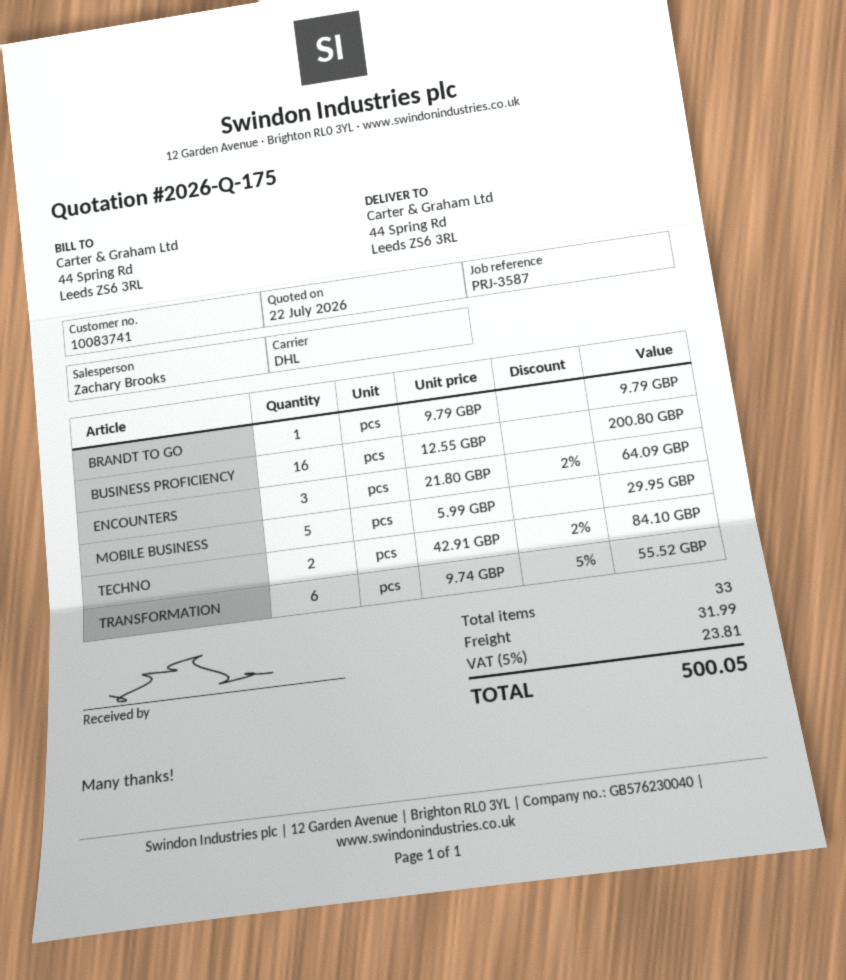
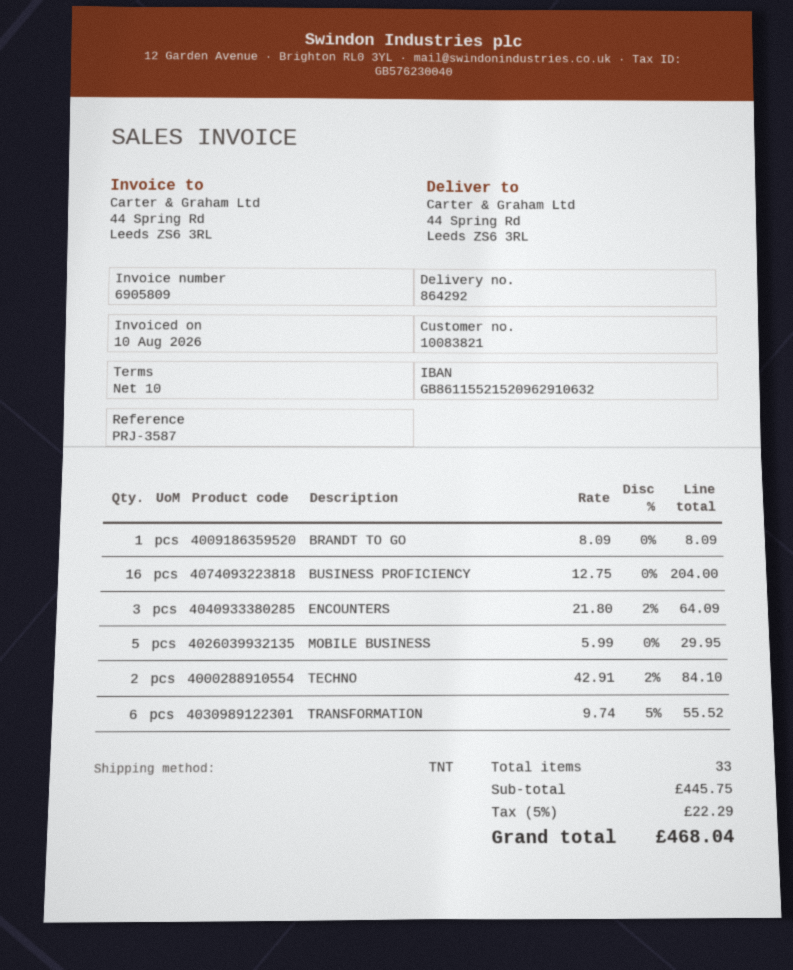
customer number: 10083741 -> 10083821
shipping method: DHL -> TNT
BRANDT TO GO: 1 x 9.79 = 9.79 -> 1 x 8.09 = 8.09
BUSINESS PROFICIENCY: 16 x 12.55 = 200.80 -> 16 x 12.75 = 204.00
shipping: 31.99 -> none
tax: 5% = 23.81 -> 5% = 22.29
total: 500.05 -> 468.04

